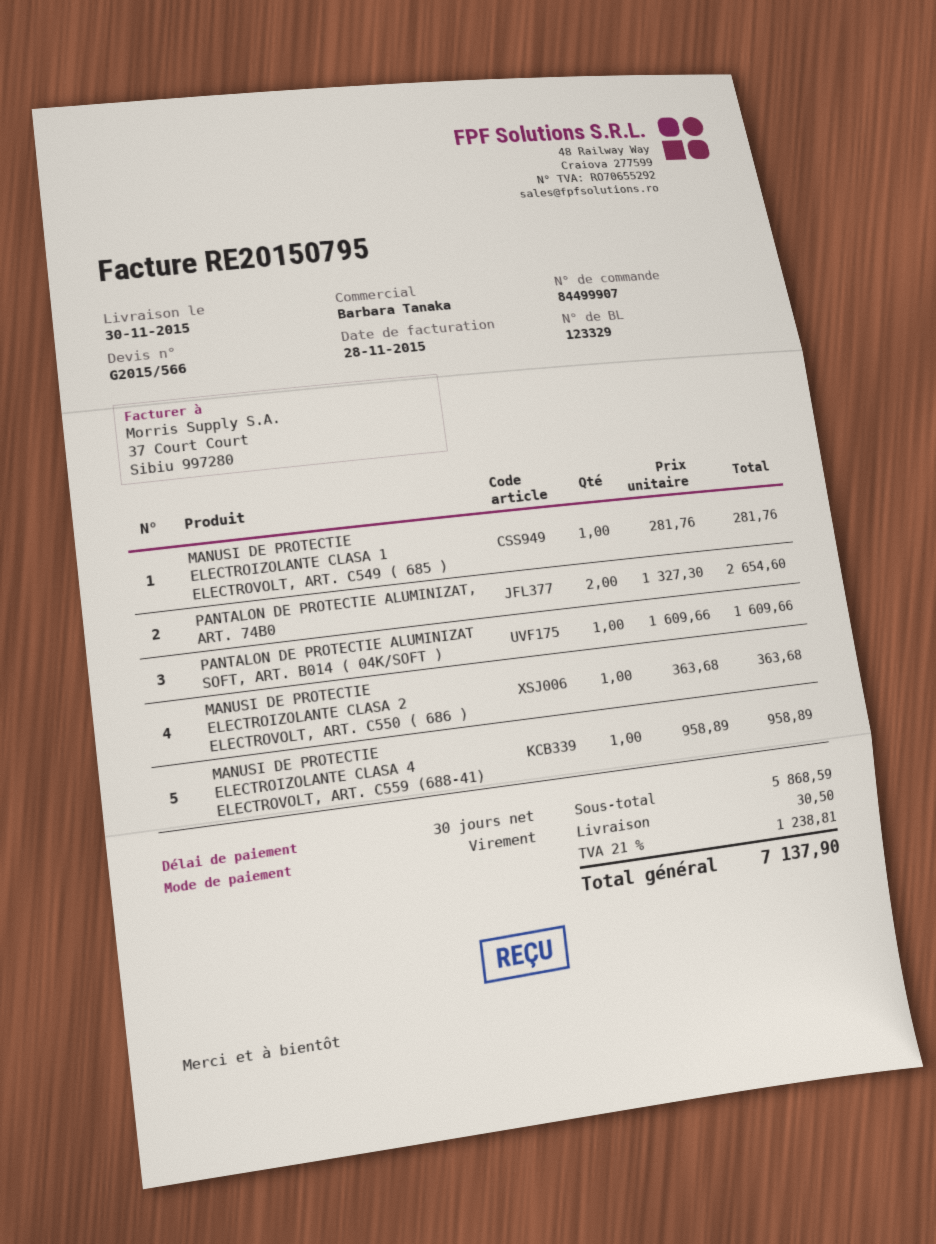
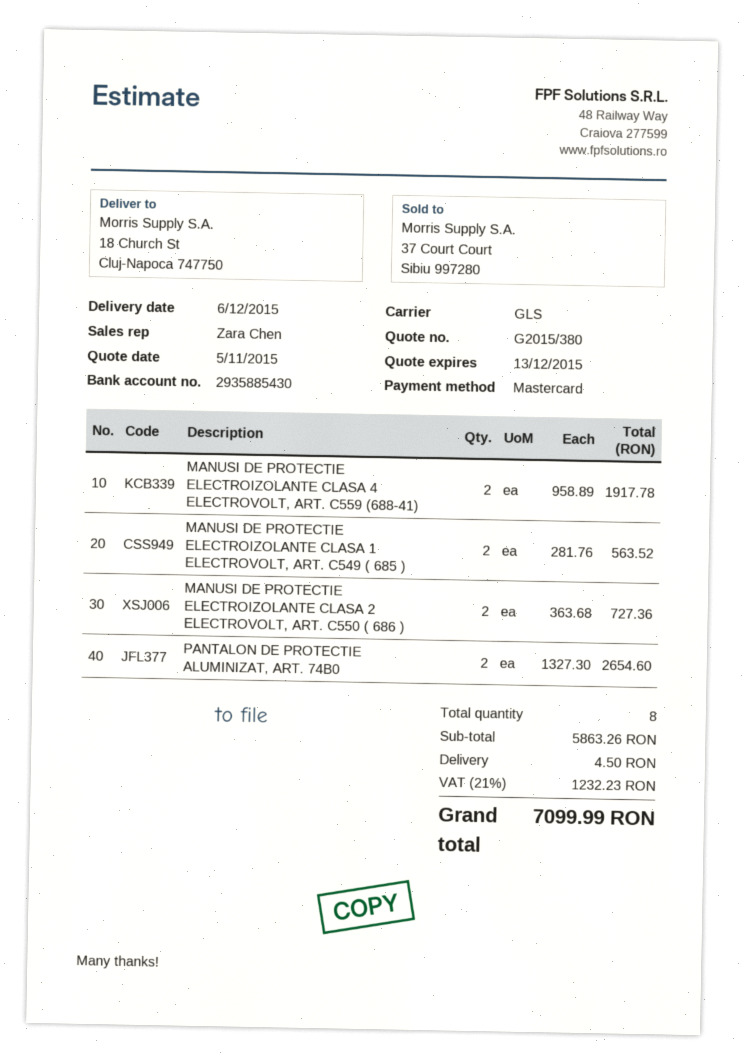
quote number: G2015/566 -> G2015/380
delivery date: 2015-11-30 -> 2015-12-06
sales rep: Barbara Tanaka -> Zara Chen
payment method: bank transfer -> Mastercard
MANUSI DE PROTECTIE ELECTROIZOLANTE CLASA 1 ELECTROVOLT, ART. C549 ( 685 ): 1 x 281.76 = 281.76 -> 2 x 281.76 = 563.52
PANTALON DE PROTECTIE ALUMINIZAT SOFT, ART. B014 ( 04K/SOFT ): 1 x 1609.66 = 1609.66 -> none
MANUSI DE PROTECTIE ELECTROIZOLANTE CLASA 2 ELECTROVOLT, ART. C550 ( 686 ): 1 x 363.68 = 363.68 -> 2 x 363.68 = 727.36
MANUSI DE PROTECTIE ELECTROIZOLANTE CLASA 4 ELECTROVOLT, ART. C559 (688-41): 1 x 958.89 = 958.89 -> 2 x 958.89 = 1917.78
subtotal: 5868.59 -> 5863.26
shipping: 30.50 -> 4.50
tax: 21% = 1238.81 -> 21% = 1232.23
total: 7137.90 -> 7099.99

